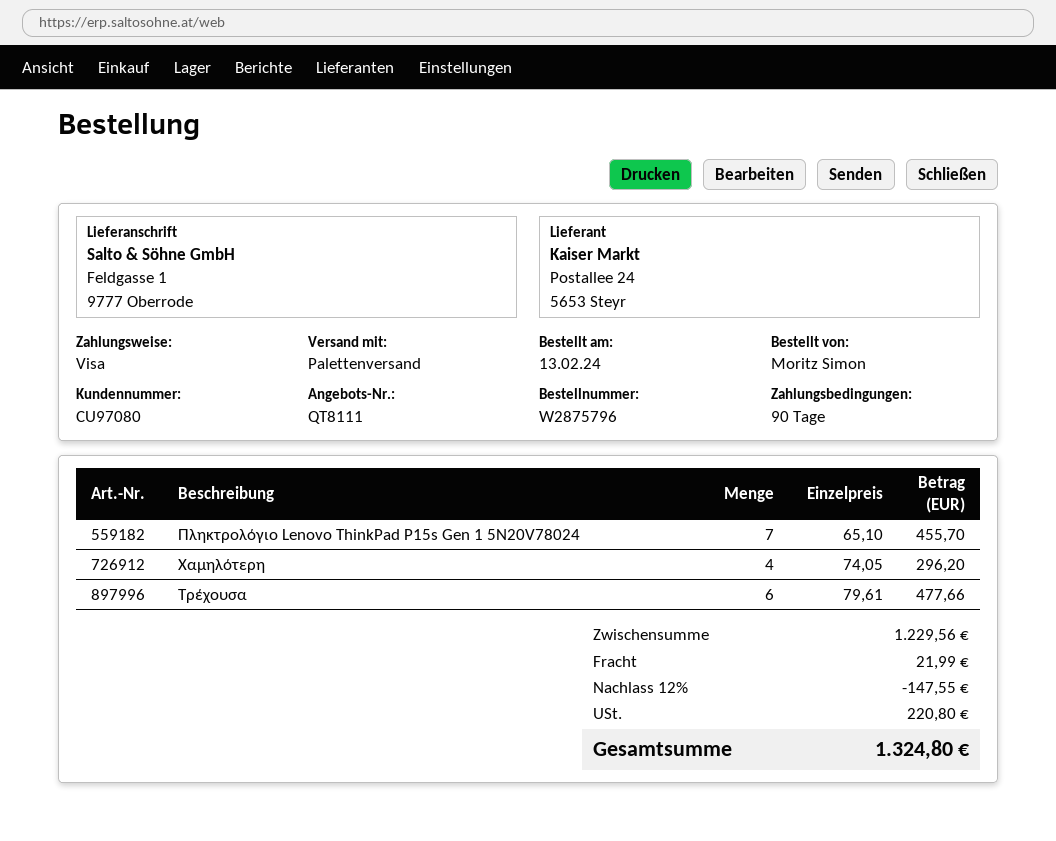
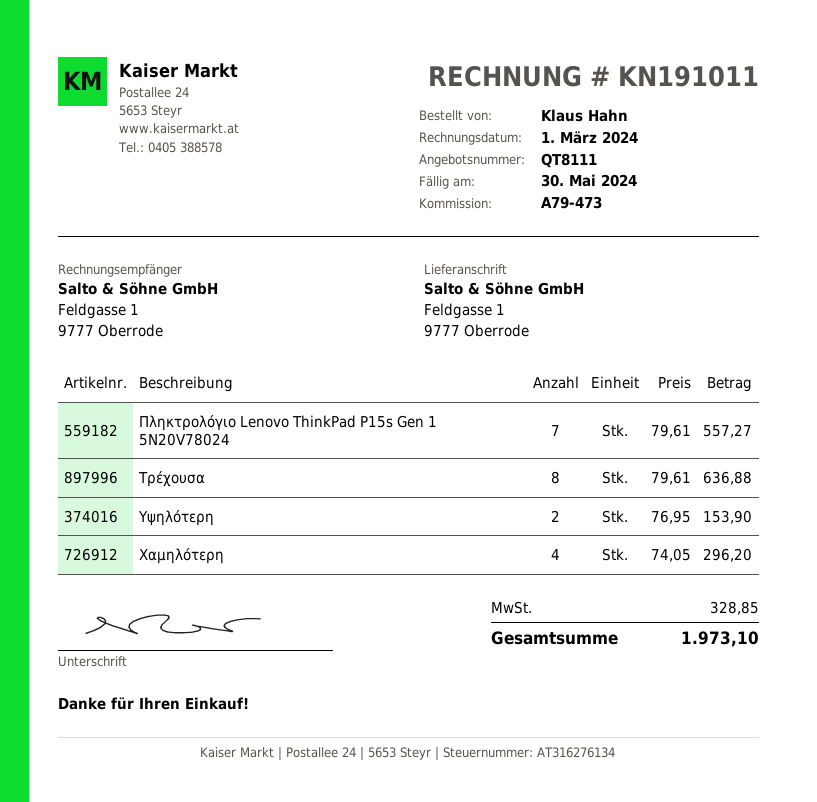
ordered by: Moritz Simon -> Klaus Hahn
Πληκτρολόγιο Lenovo ThinkPad P15s Gen 1 5N20V78024: 7 x 65.10 = 455.70 -> 7 x 79.61 = 557.27
Τρέχουσα: 6 x 79.61 = 477.66 -> 8 x 79.61 = 636.88
Υψηλότερη: none -> 2 x 76.95 = 153.90
discount: 12% = 147.55 -> none
shipping: 21.99 -> none
tax: 220.80 -> 328.85
total: 1324.80 -> 1973.10

